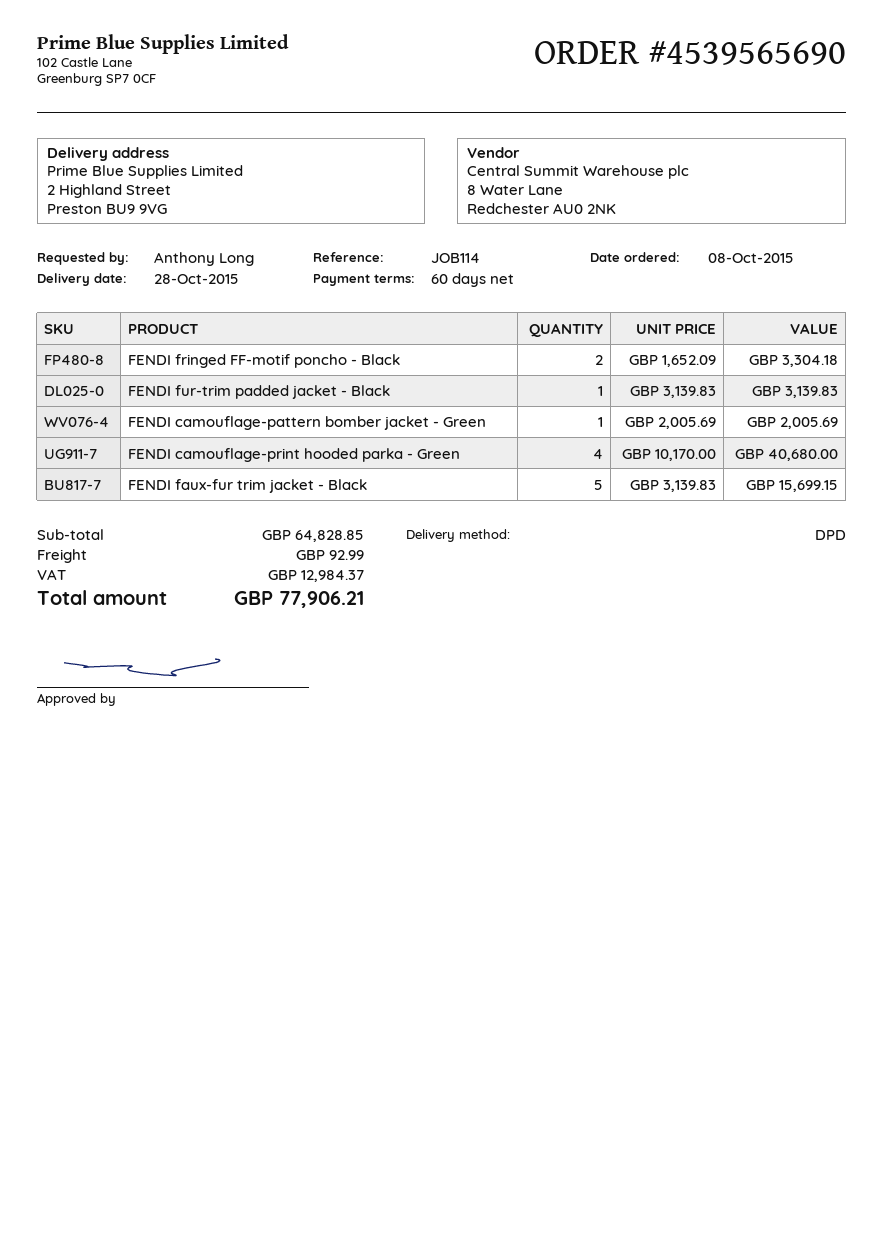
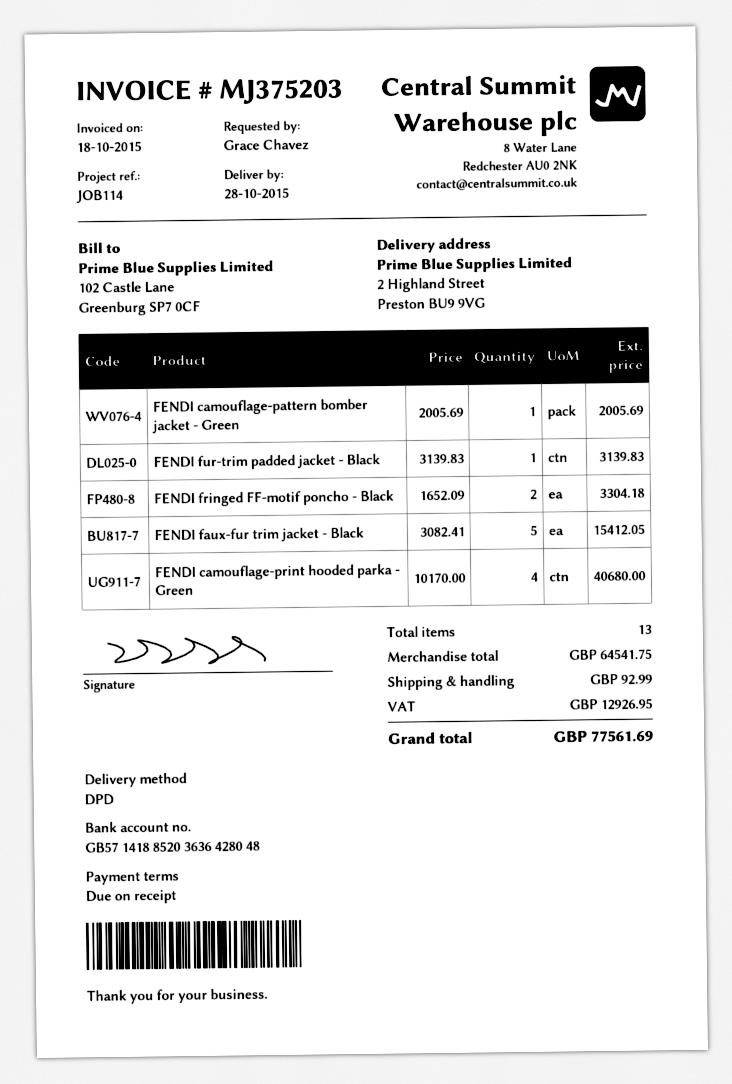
payment terms: 60 days -> on receipt
ordered by: Anthony Long -> Grace Chavez
FENDI faux-fur trim jacket - Black: 5 x 3139.83 = 15699.15 -> 5 x 3082.41 = 15412.05
subtotal: 64828.85 -> 64541.75
tax: 12984.37 -> 12926.95
total: 77906.21 -> 77561.69

